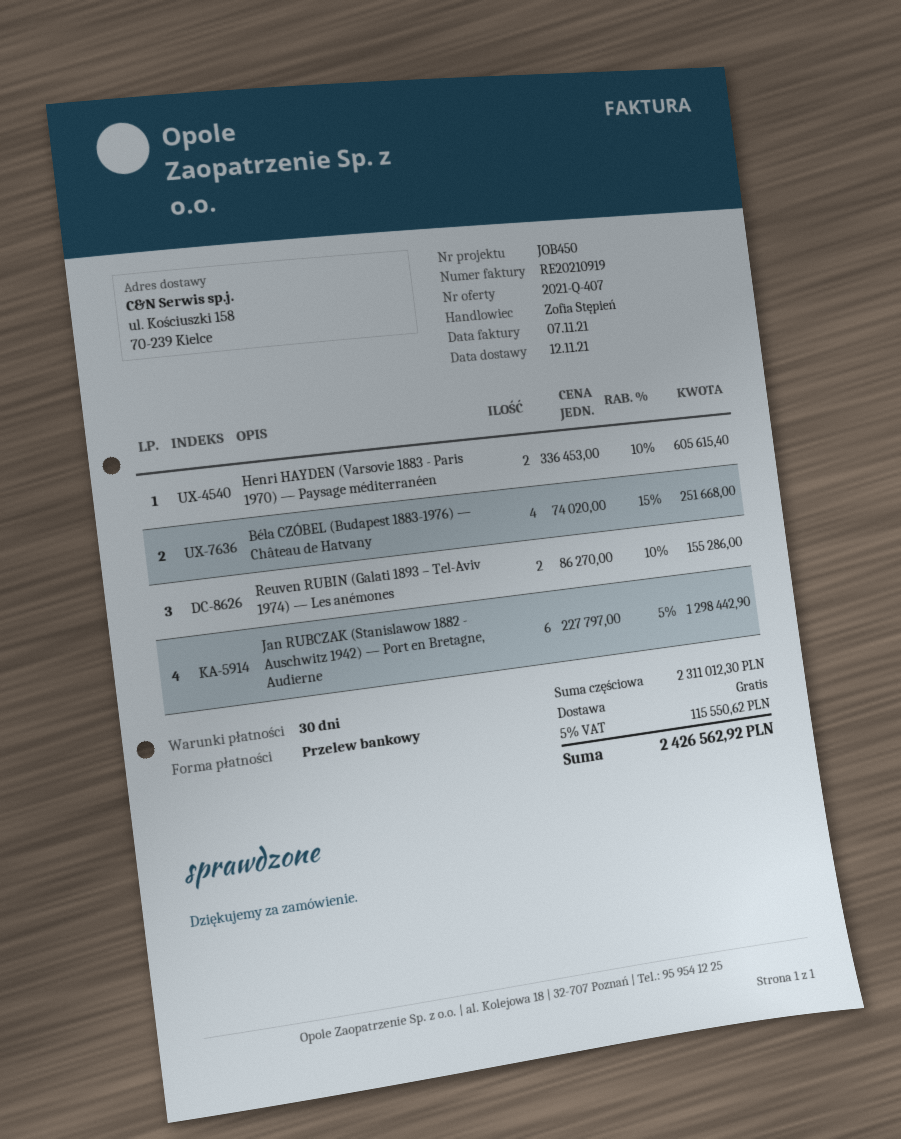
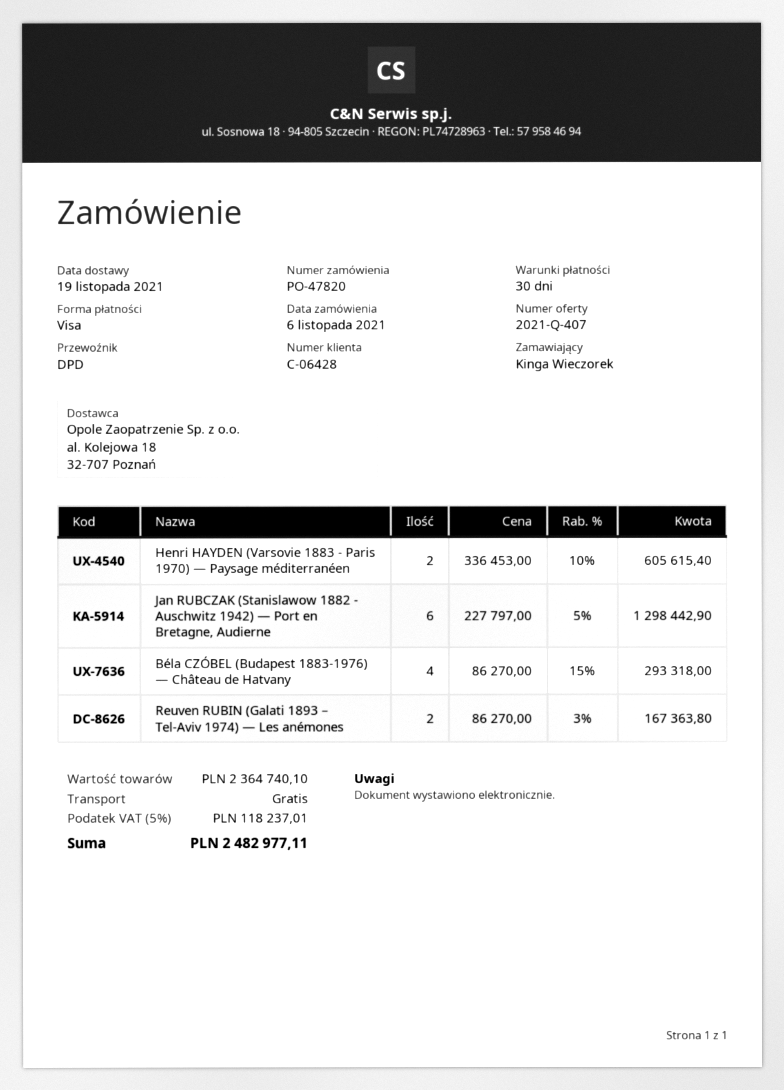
delivery date: 2021-11-12 -> 2021-11-19
payment method: bank transfer -> Visa
Béla CZÓBEL (Budapest 1883-1976) — Château de Hatvany: 4 x 74020.00 - 15% = 251668.00 -> 4 x 86270.00 - 15% = 293318.00
Reuven RUBIN (Galati 1893 – Tel-Aviv 1974) — Les anémones: 2 x 86270.00 - 10% = 155286.00 -> 2 x 86270.00 - 3% = 167363.80
subtotal: 2311012.30 -> 2364740.10
tax: 5% = 115550.62 -> 5% = 118237.01
total: 2426562.92 -> 2482977.11

